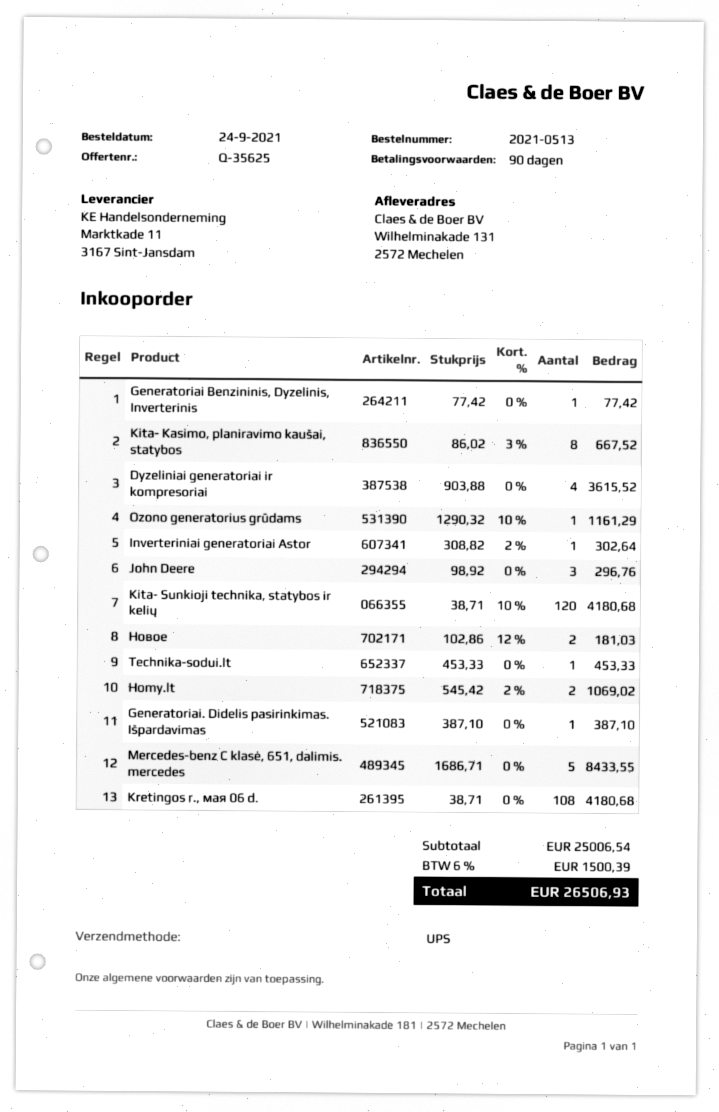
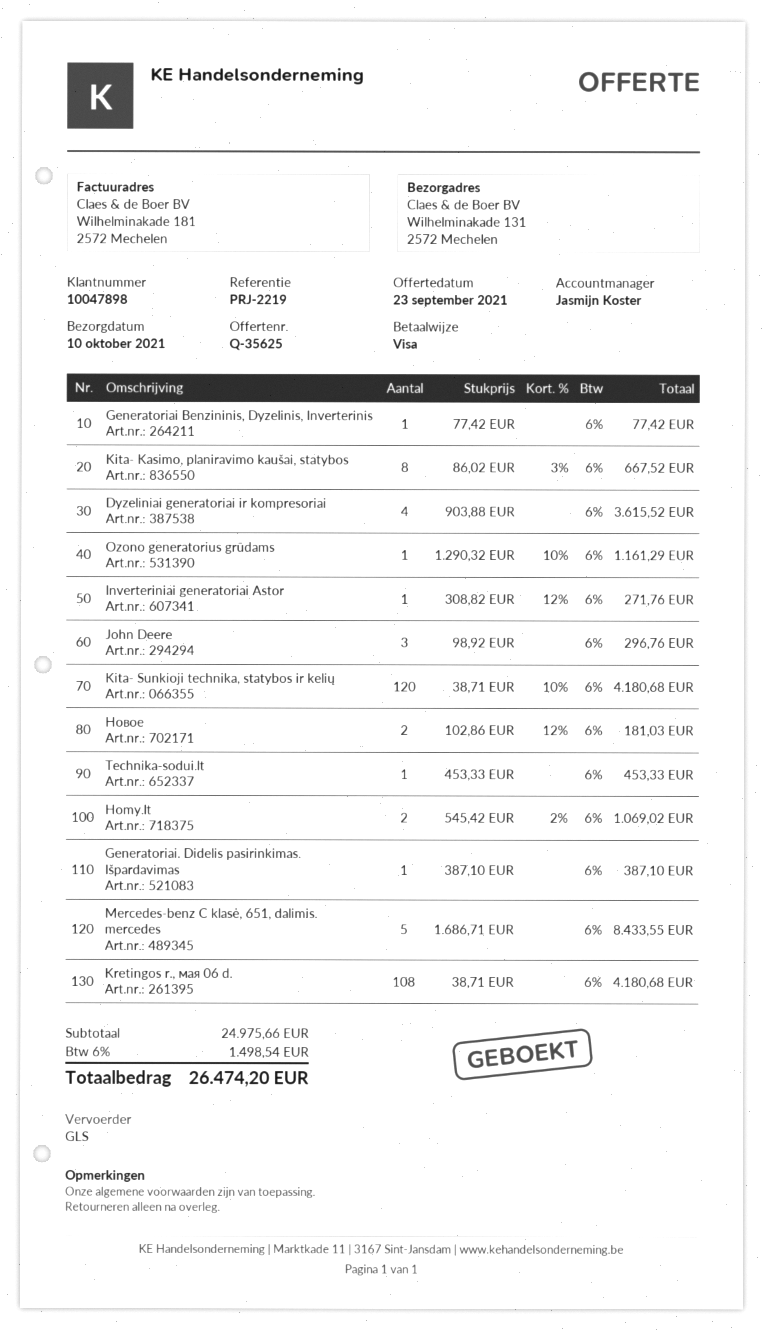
shipping method: UPS -> GLS
Inverteriniai generatoriai Astor: 1 x 308.82 - 2% = 302.64 -> 1 x 308.82 - 12% = 271.76
subtotal: 25006.54 -> 24975.66
tax: 6% = 1500.39 -> 6% = 1498.54
total: 26506.93 -> 26474.20

